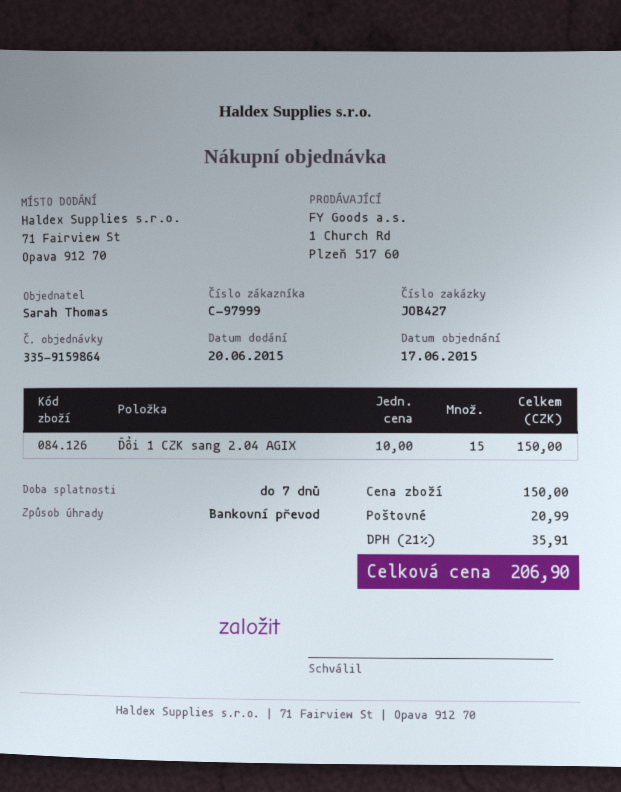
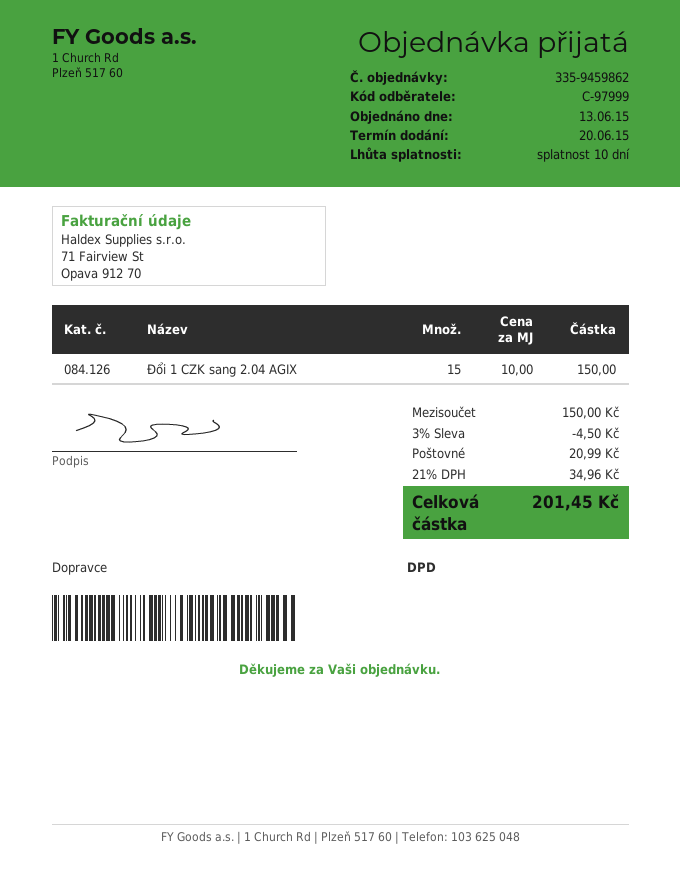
order number: 335-9159864 -> 335-9459862
order date: 2015-06-17 -> 2015-06-13
payment terms: 7 days -> 10 days
discount: none -> 3% = 4.50
tax: 21% = 35.91 -> 21% = 34.96
total: 206.90 -> 201.45

